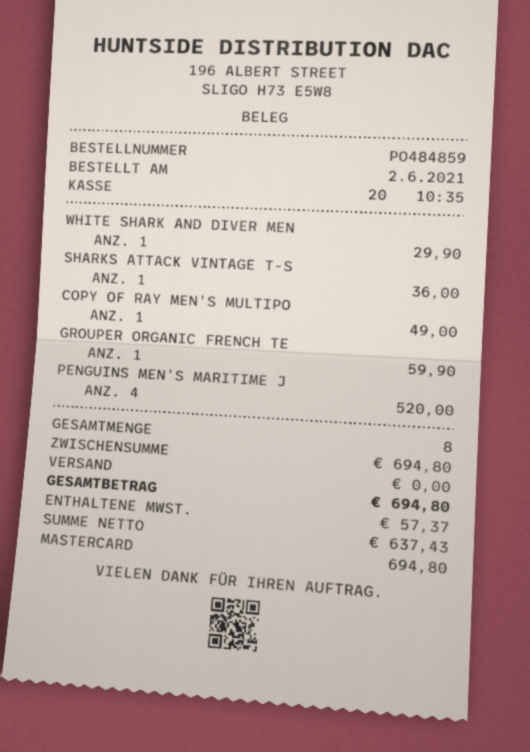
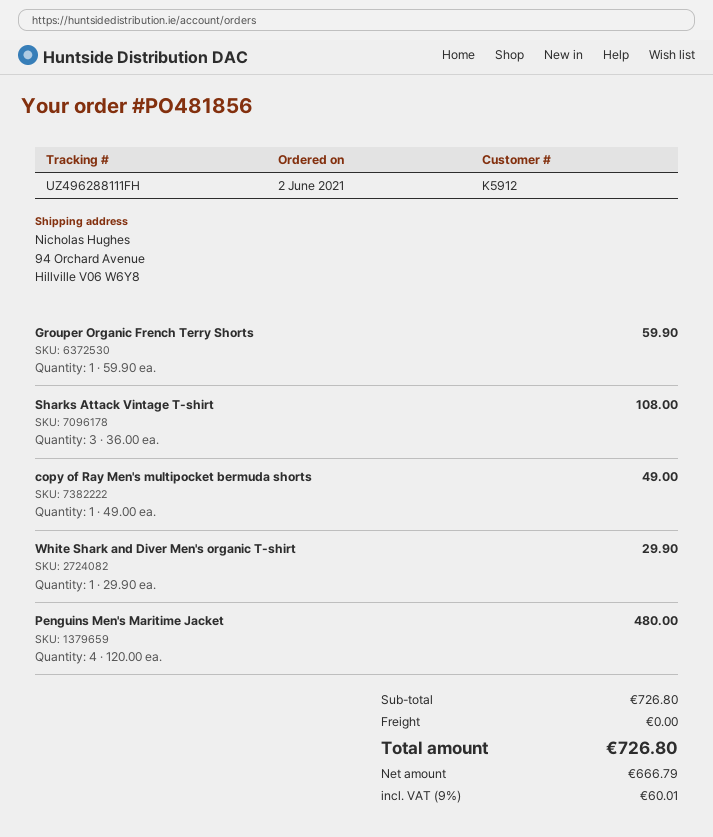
order number: PO484859 -> PO481856
SHARKS ATTACK VINTAGE T-S: 1 for 36.00 -> 3 for 108.00
PENGUINS MEN'S MARITIME J: 4 for 520.00 -> 4 for 480.00
subtotal: 694.80 -> 726.80
net: 637.43 -> 666.79
tax: 57.37 -> 60.01
total: 694.80 -> 726.80

